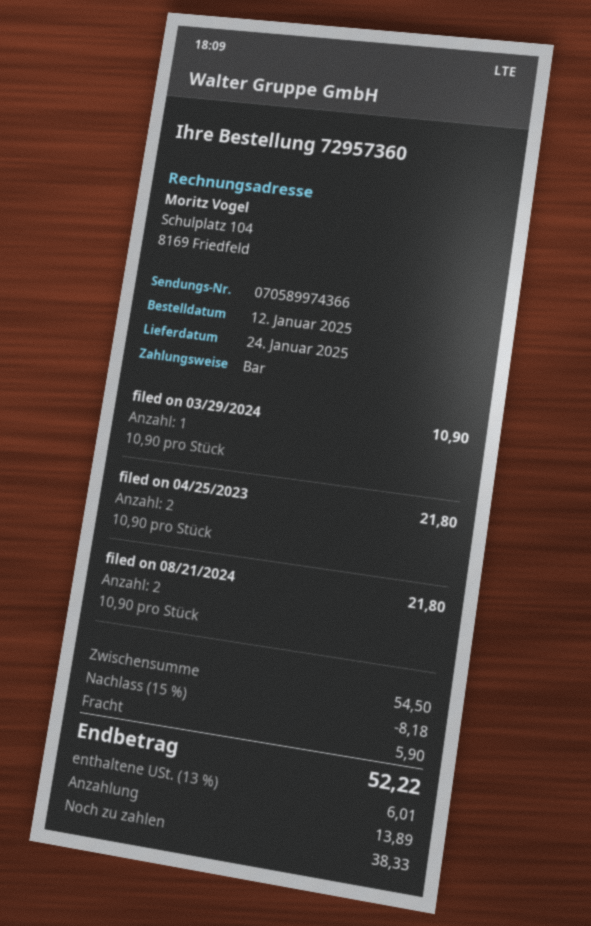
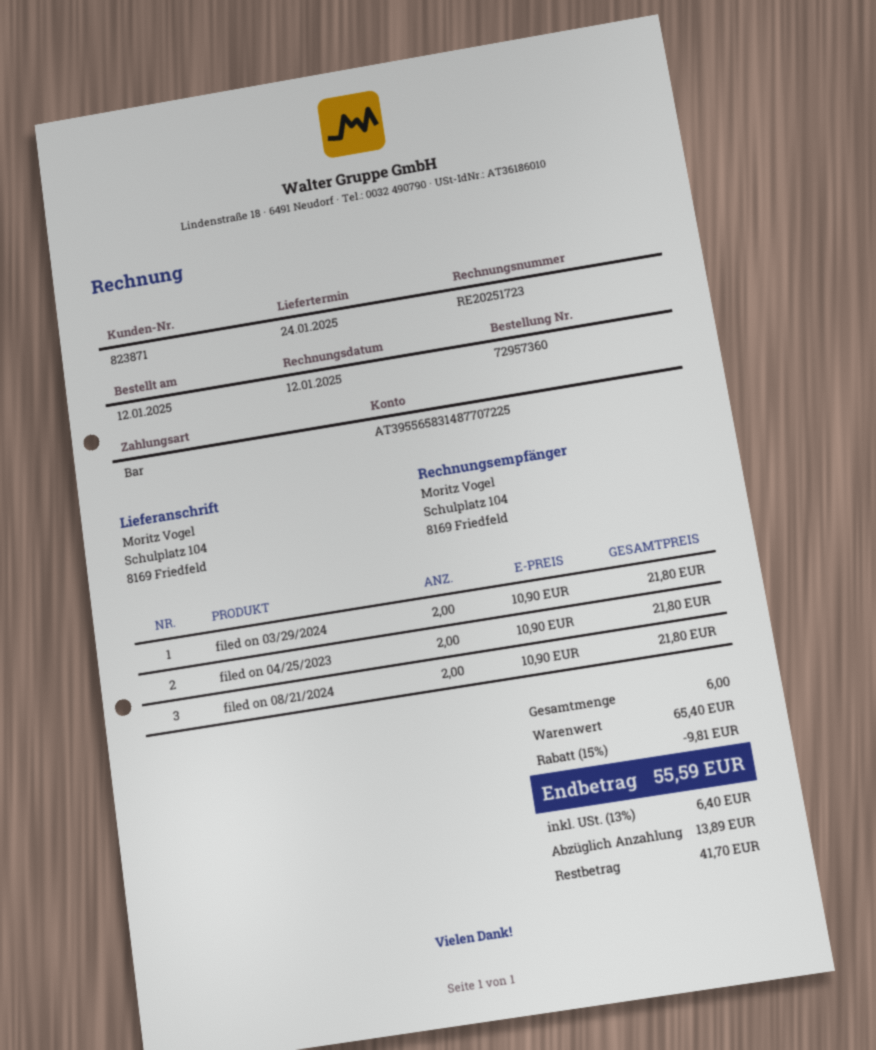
filed on 03/29/2024: 1 x 10.90 = 10.90 -> 2 x 10.90 = 21.80
subtotal: 54.50 -> 65.40
discount: 15% = 8.18 -> 15% = 9.81
shipping: 5.90 -> none
tax: 13% = 6.01 -> 13% = 6.40
total: 52.22 -> 55.59
balance: 38.33 -> 41.70

